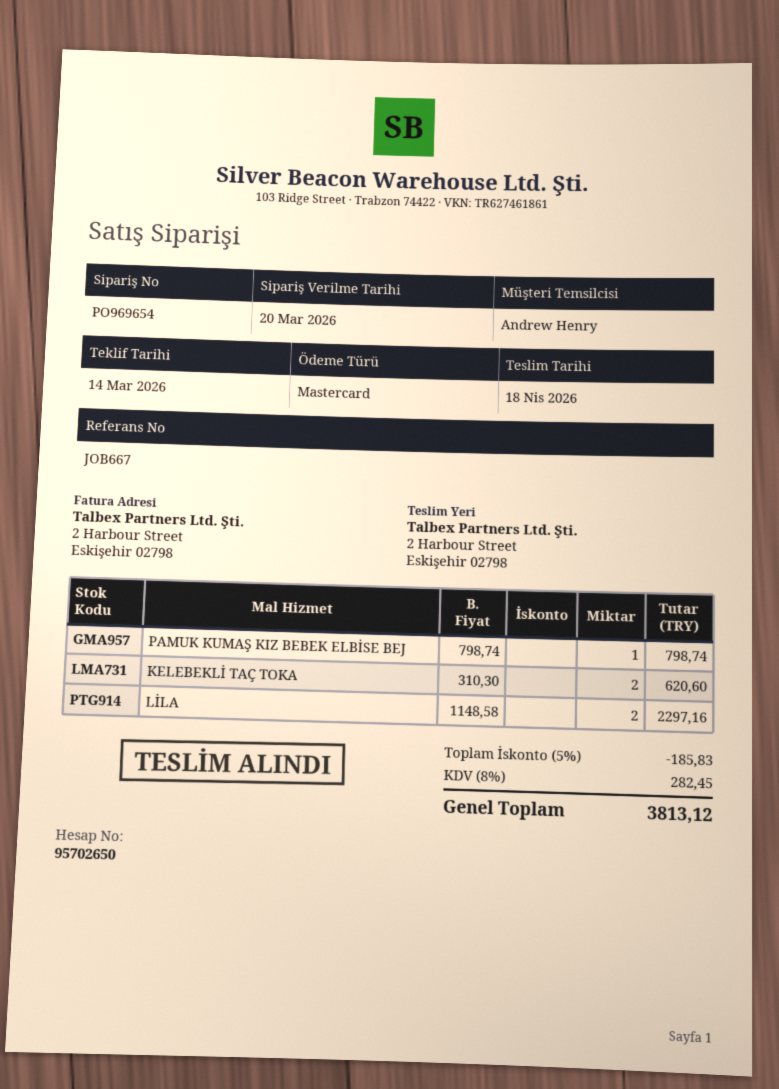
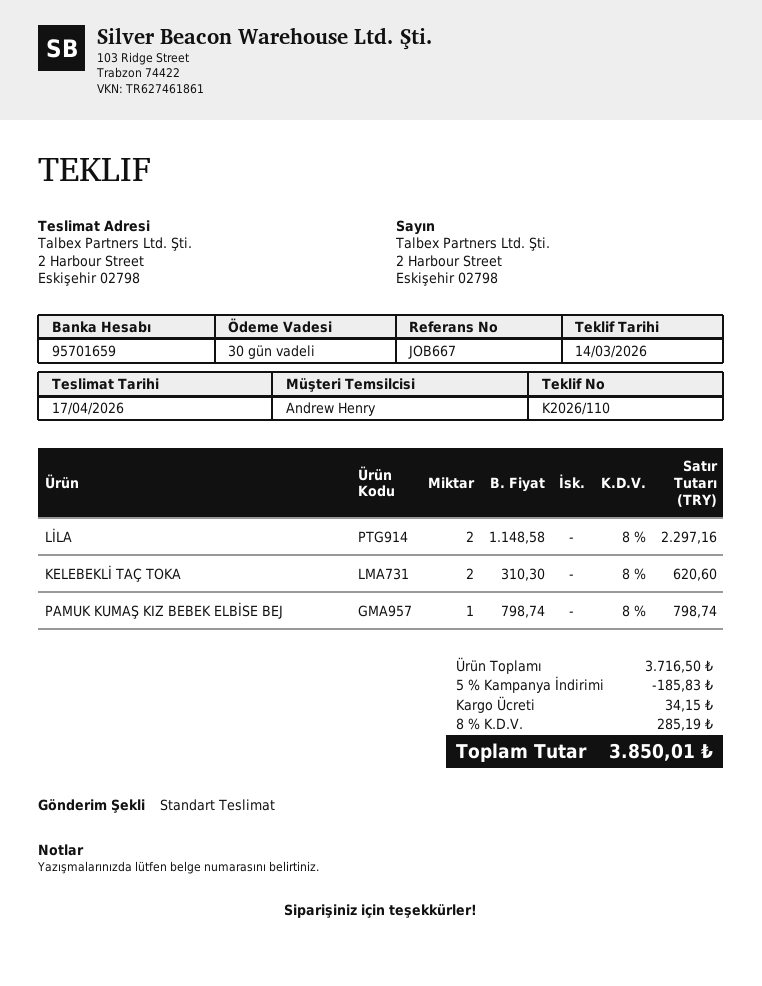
delivery date: 2026-04-18 -> 2026-04-17
bank account: 95702650 -> 95701659
shipping: none -> 34.15
tax: 8% = 282.45 -> 8% = 285.19
total: 3813.12 -> 3850.01

